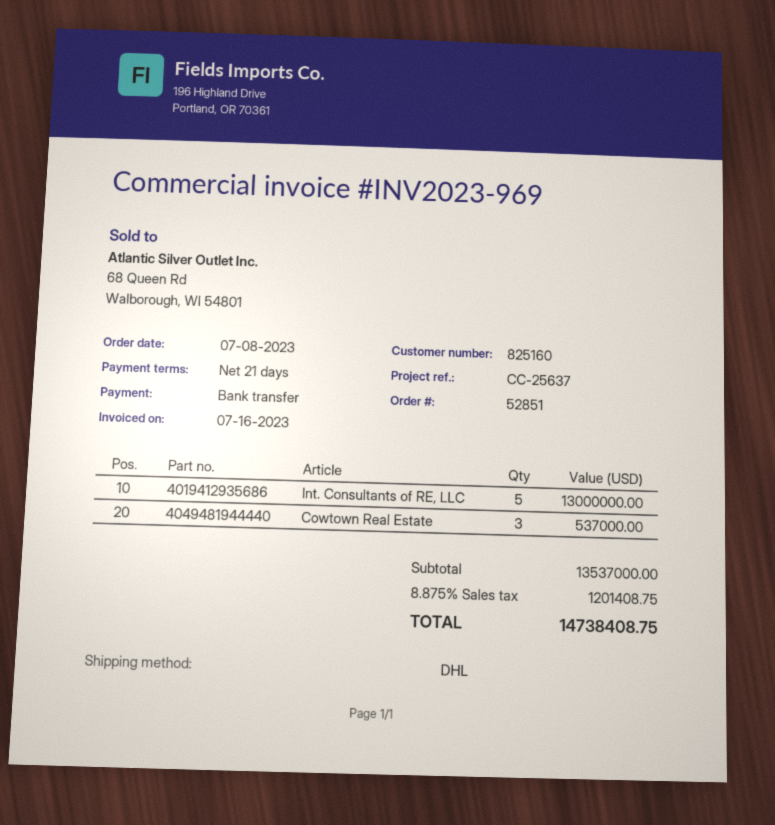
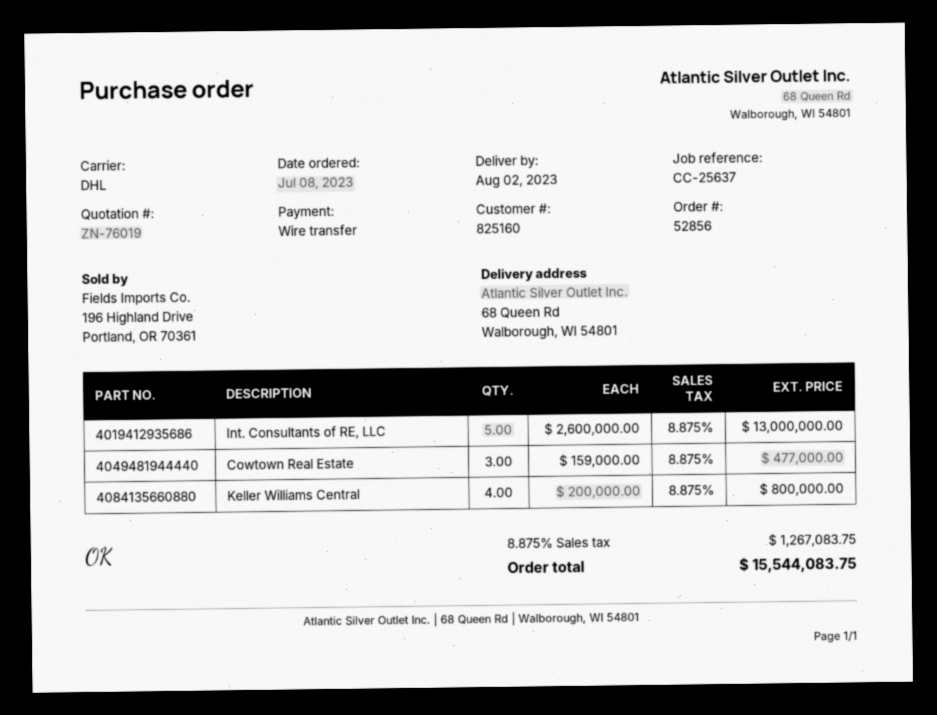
order number: 52851 -> 52856
Cowtown Real Estate: 3 for 537000.00 -> 3 for 477000.00
Keller Williams Central: none -> 4 for 800000.00
tax: 8.875% = 1201408.75 -> 8.875% = 1267083.75
total: 14738408.75 -> 15544083.75

